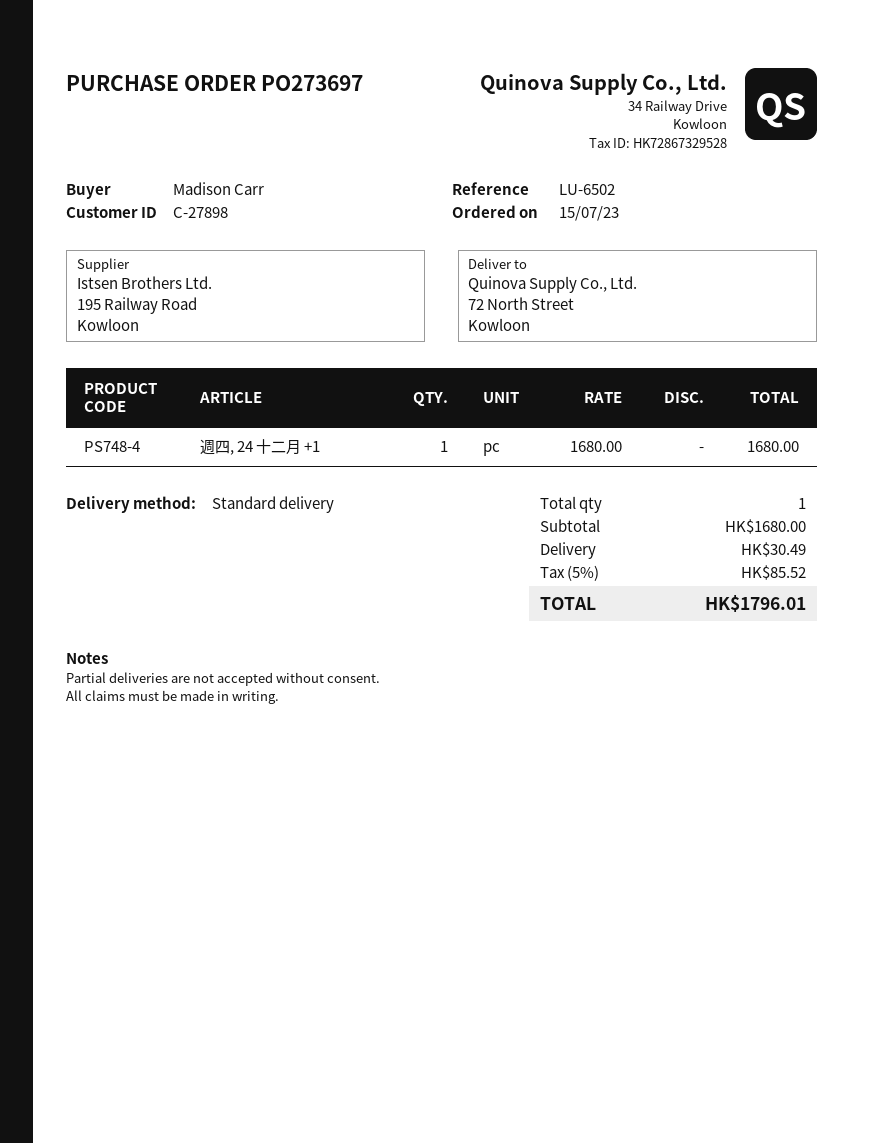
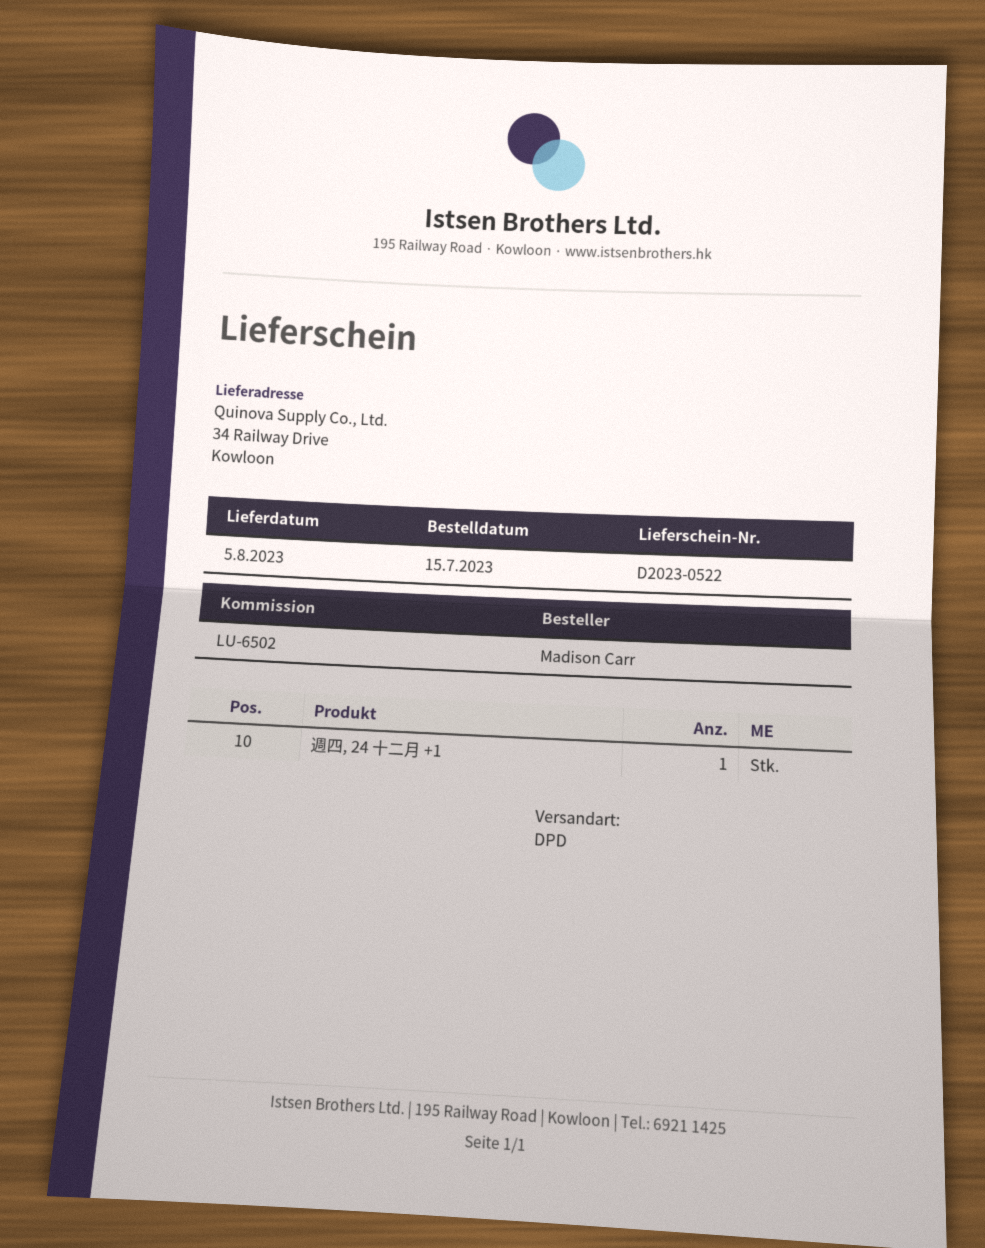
shipping method: standard -> DPD
ship to: 72 North Street, Kowloon -> 34 Railway Drive, Kowloon

